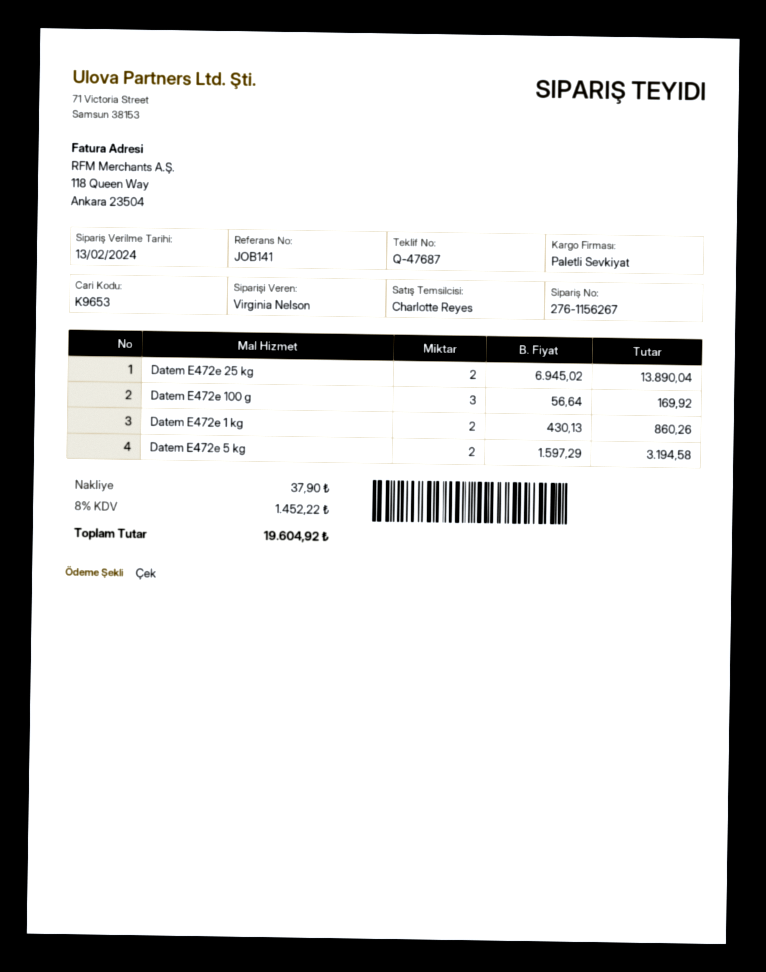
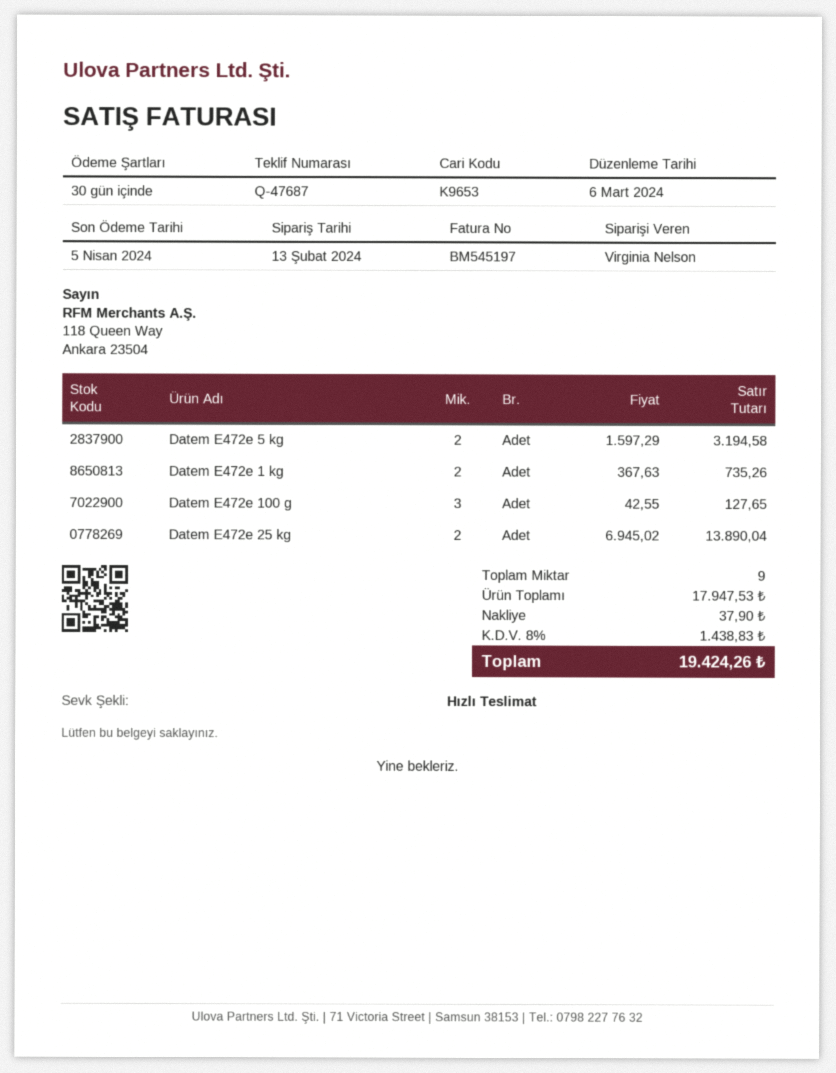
shipping method: pallet freight -> express
Datem E472e 100 g: 3 x 56.64 = 169.92 -> 3 x 42.55 = 127.65
Datem E472e 1 kg: 2 x 430.13 = 860.26 -> 2 x 367.63 = 735.26
tax: 8% = 1452.22 -> 8% = 1438.83
total: 19604.92 -> 19424.26

